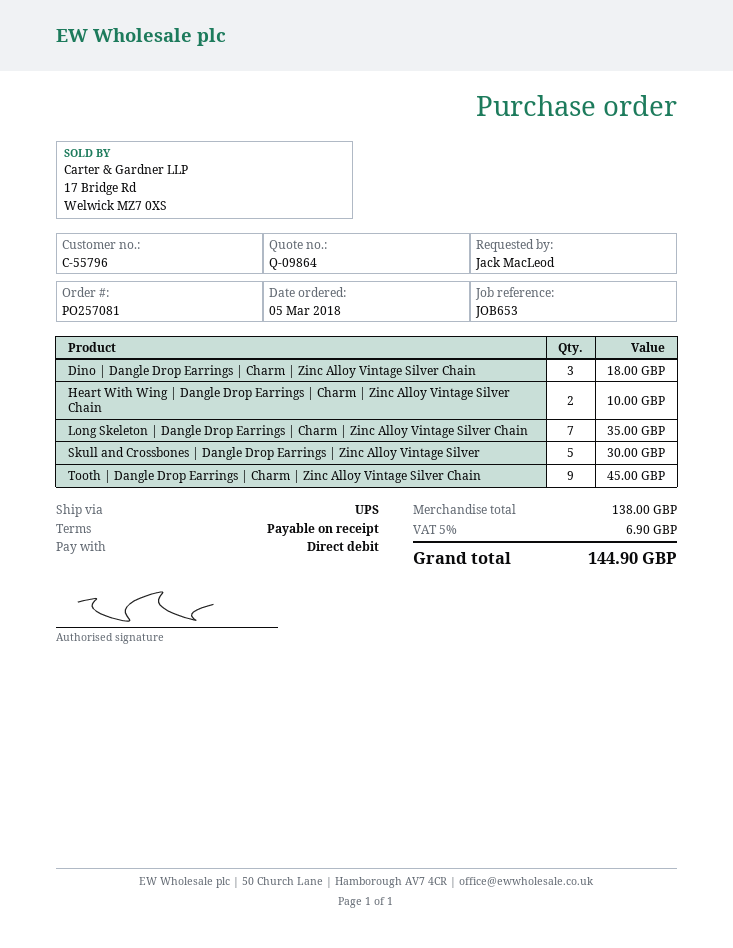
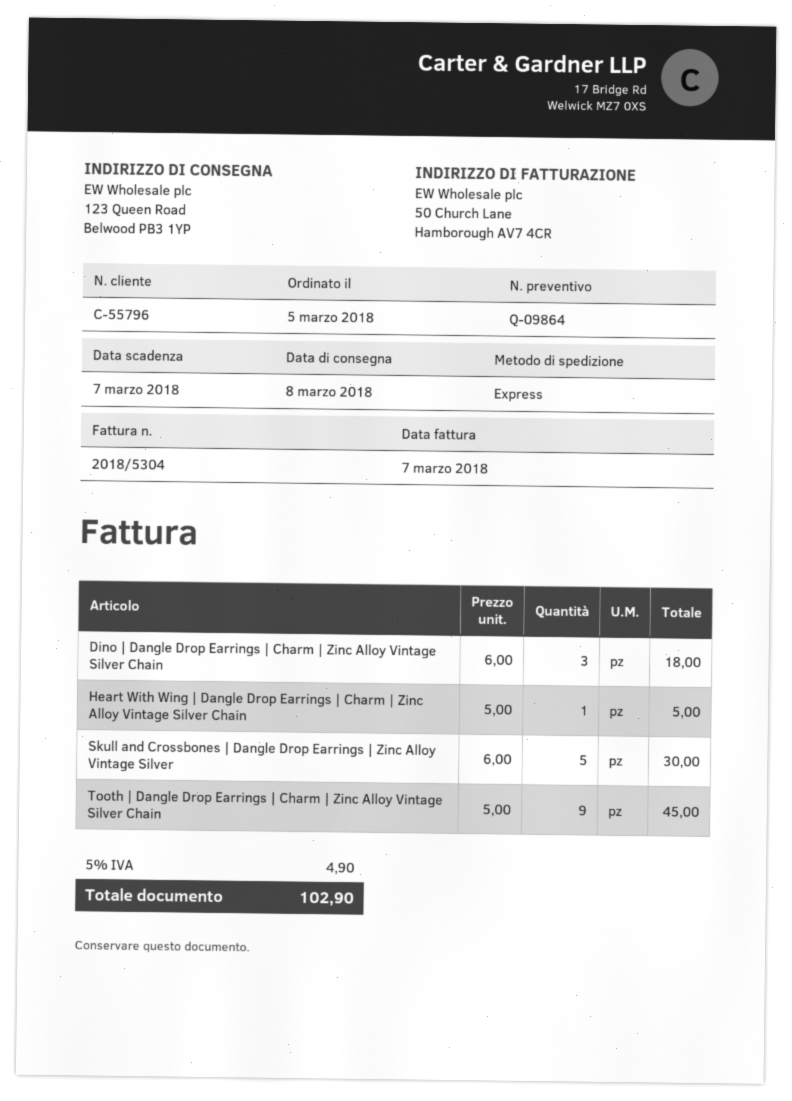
shipping method: UPS -> express
Heart With Wing | Dangle Drop Earrings | Charm | Zinc Alloy Vintage Silver Chain: 2 for 10.00 -> 1 for 5.00
Long Skeleton | Dangle Drop Earrings | Charm | Zinc Alloy Vintage Silver Chain: 7 for 35.00 -> none
tax: 5% = 6.90 -> 5% = 4.90
total: 144.90 -> 102.90

